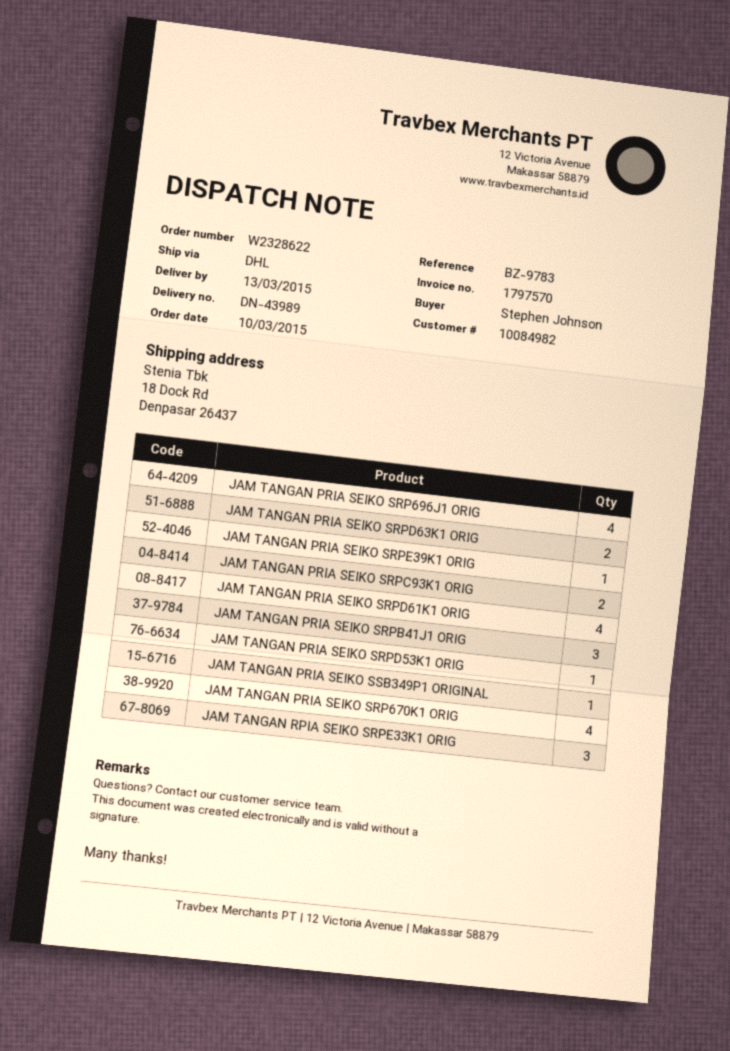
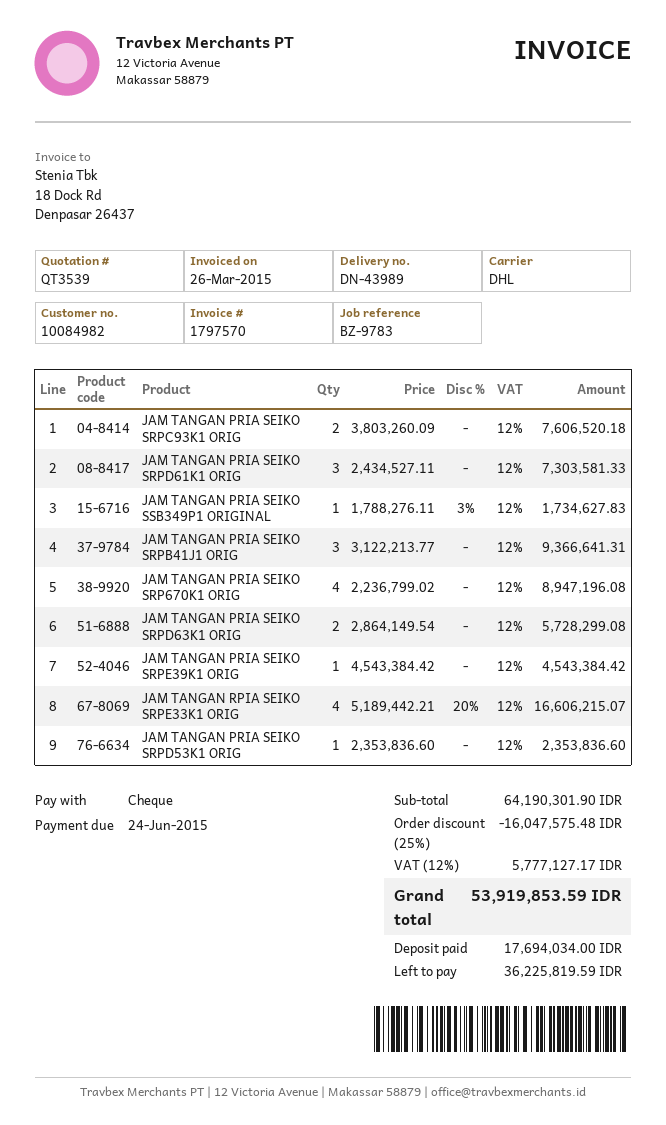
JAM TANGAN PRIA SEIKO SRP696J1 ORIG: 4 -> none
JAM TANGAN PRIA SEIKO SRPD61K1 ORIG: 4 -> 3
JAM TANGAN RPIA SEIKO SRPE33K1 ORIG: 3 -> 4

